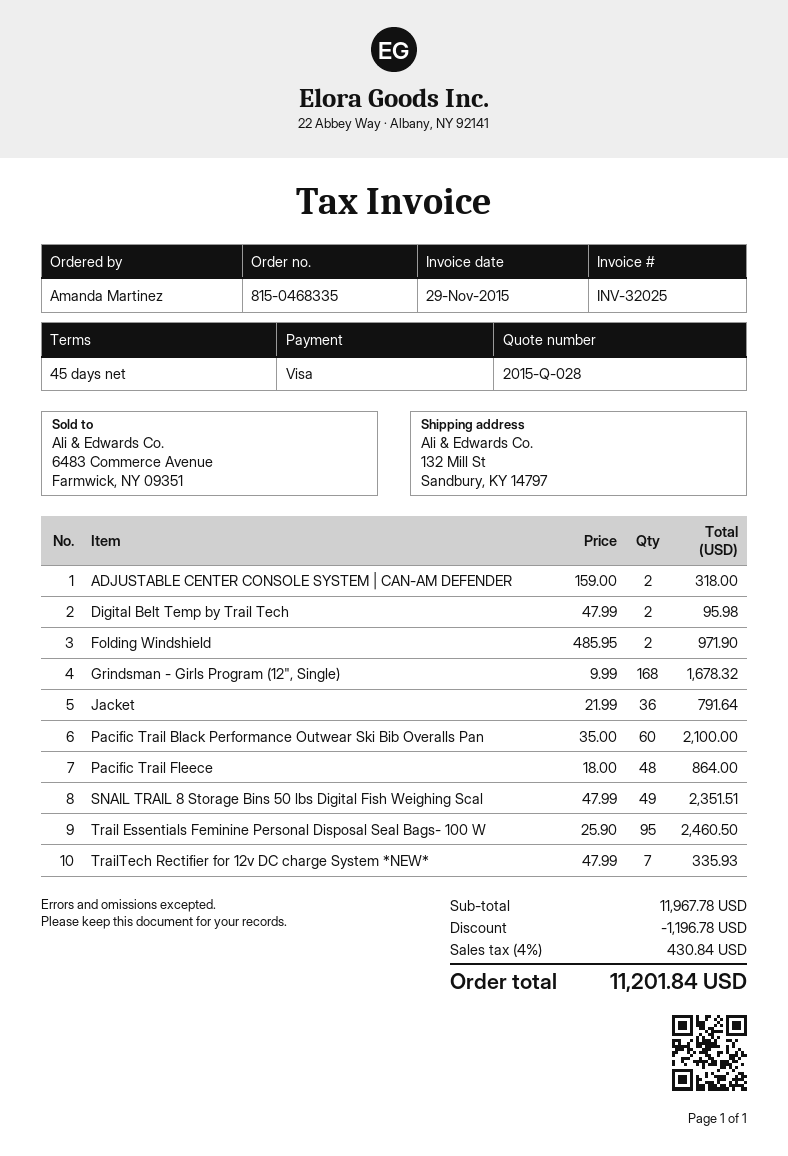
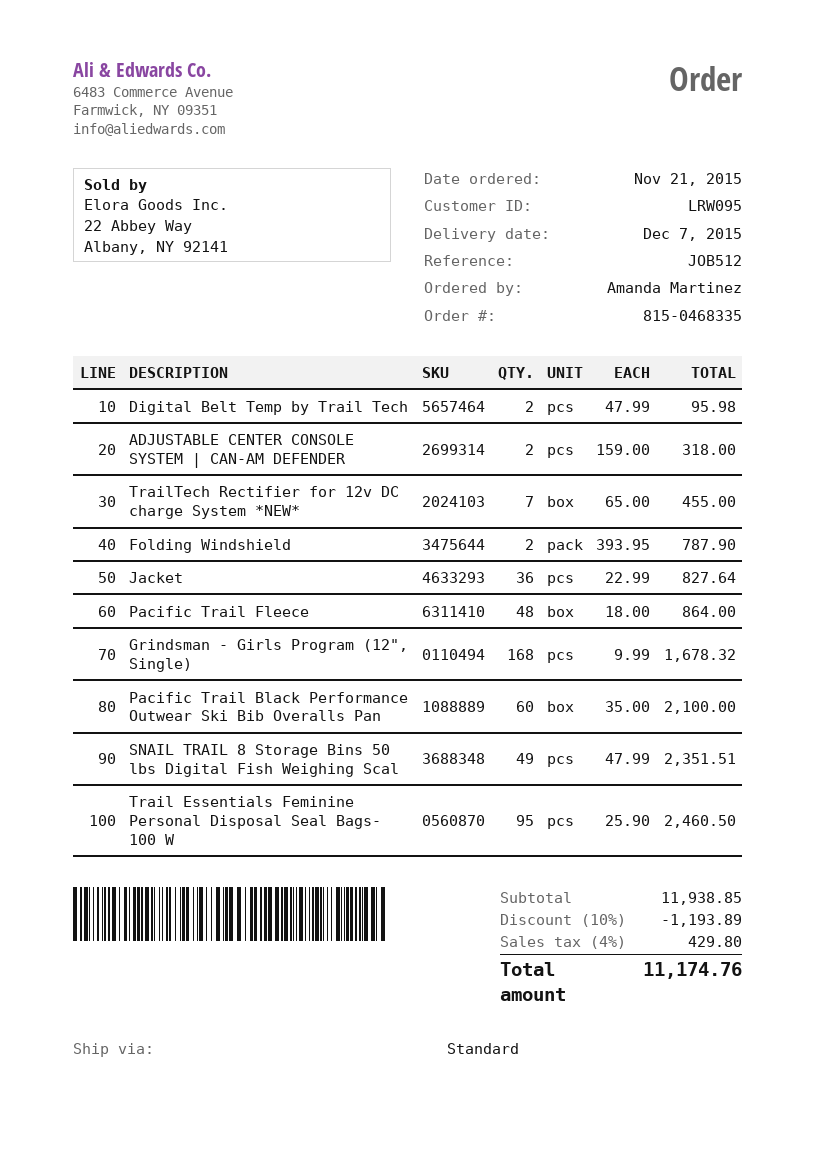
Folding Windshield: 2 x 485.95 = 971.90 -> 2 x 393.95 = 787.90
Jacket: 36 x 21.99 = 791.64 -> 36 x 22.99 = 827.64
TrailTech Rectifier for 12v DC charge System *NEW*: 7 x 47.99 = 335.93 -> 7 x 65.00 = 455.00
subtotal: 11967.78 -> 11938.85
discount: 1196.78 -> 1193.89
tax: 4% = 430.84 -> 4% = 429.80
total: 11201.84 -> 11174.76

